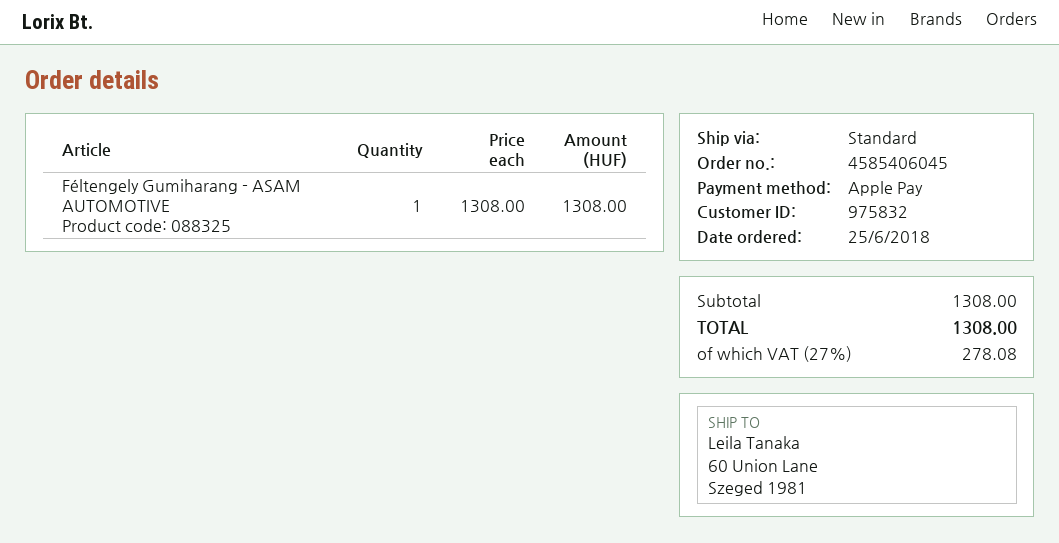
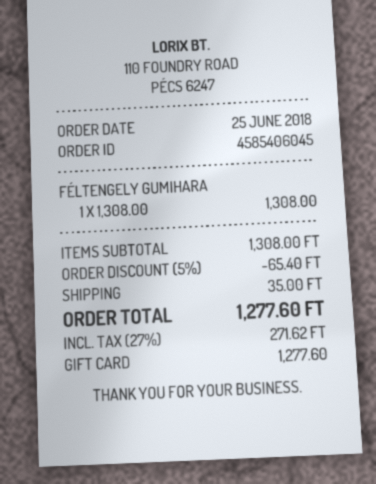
payment method: Apple Pay -> gift card
discount: none -> 5% = 65.40
shipping: none -> 35.00
tax: 27% = 278.08 -> 27% = 271.62
total: 1308.00 -> 1277.60

